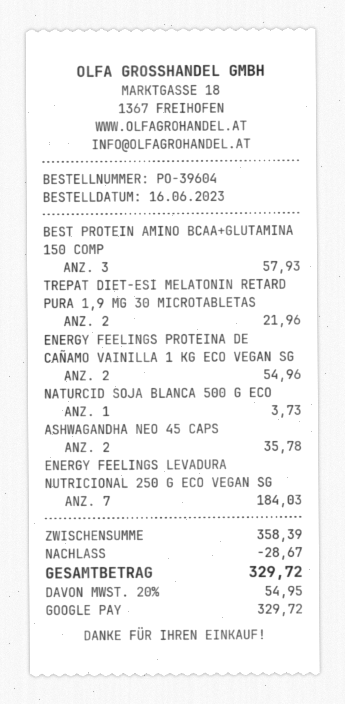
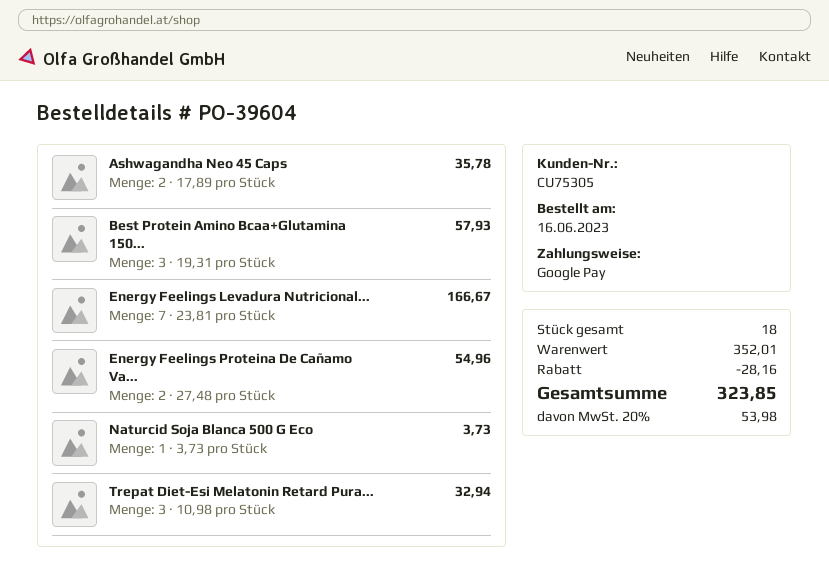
TREPAT DIET-ESI MELATONIN RETARD PURA 1,9 MG 30 MICROTABLETAS: 2 for 21.96 -> 3 for 32.94
ENERGY FEELINGS LEVADURA NUTRICIONAL 250 G ECO VEGAN SG: 7 for 184.03 -> 7 for 166.67
subtotal: 358.39 -> 352.01
discount: 28.67 -> 28.16
tax: 20% = 54.95 -> 20% = 53.98
total: 329.72 -> 323.85

